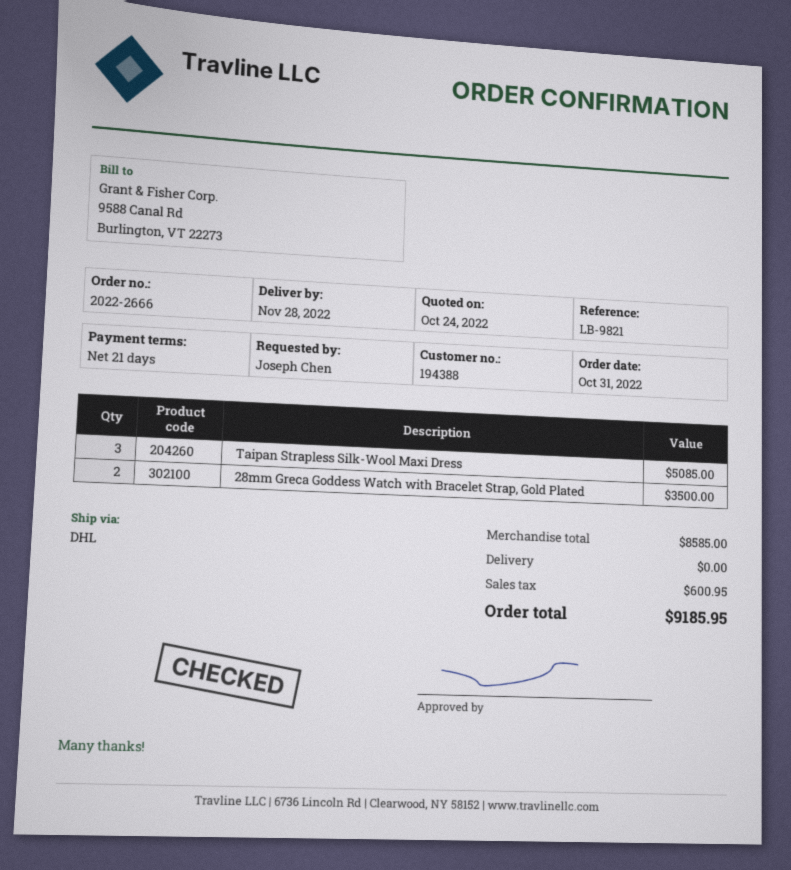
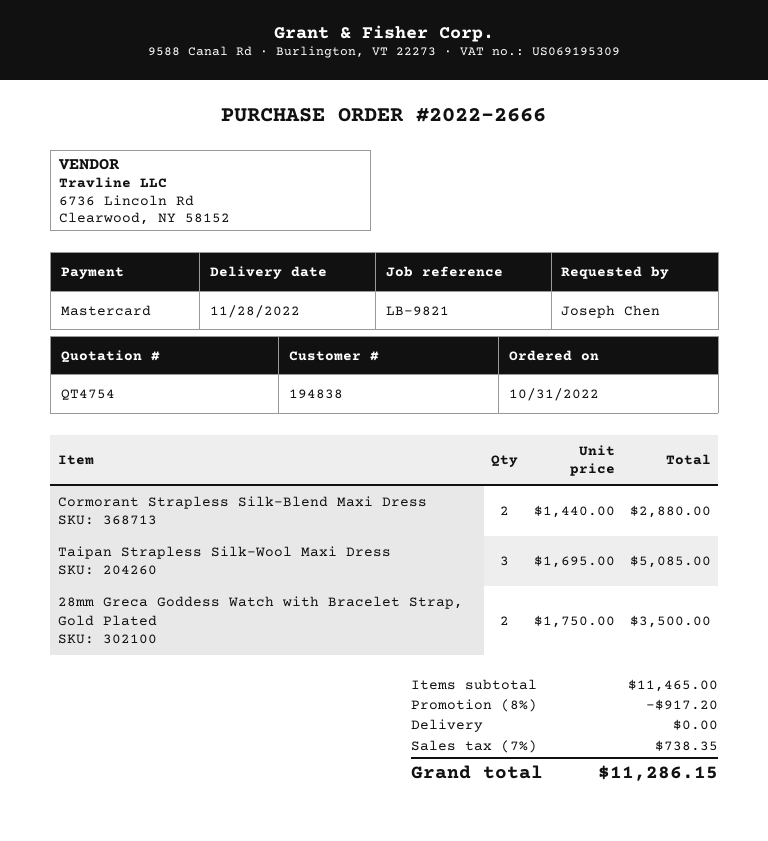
customer number: 194388 -> 194838
Cormorant Strapless Silk-Blend Maxi Dress: none -> 2 for 2880.00
subtotal: 8585.00 -> 11465.00
discount: none -> 8% = 917.20
tax: 600.95 -> 738.35
total: 9185.95 -> 11286.15

